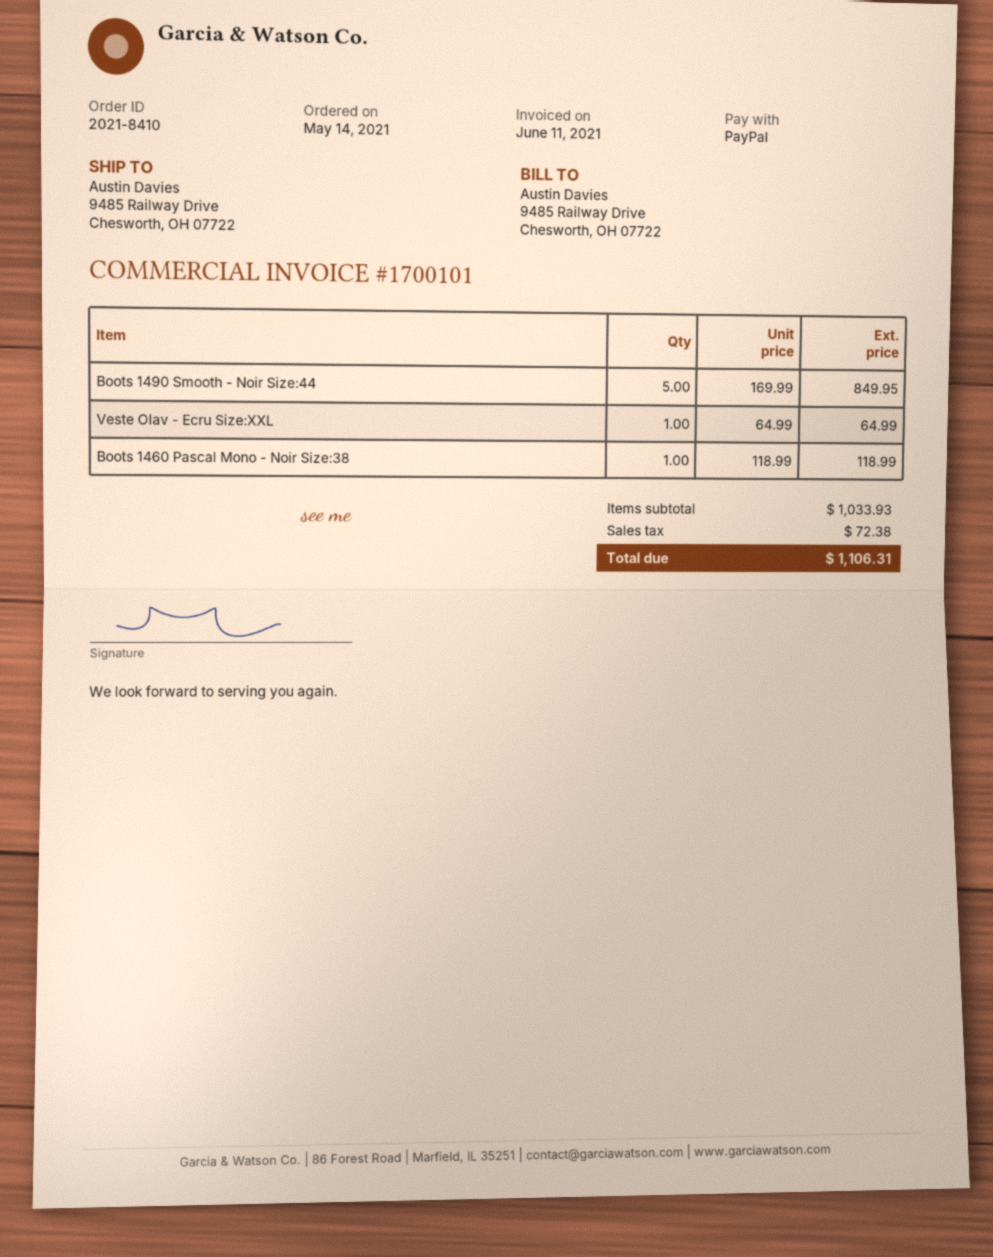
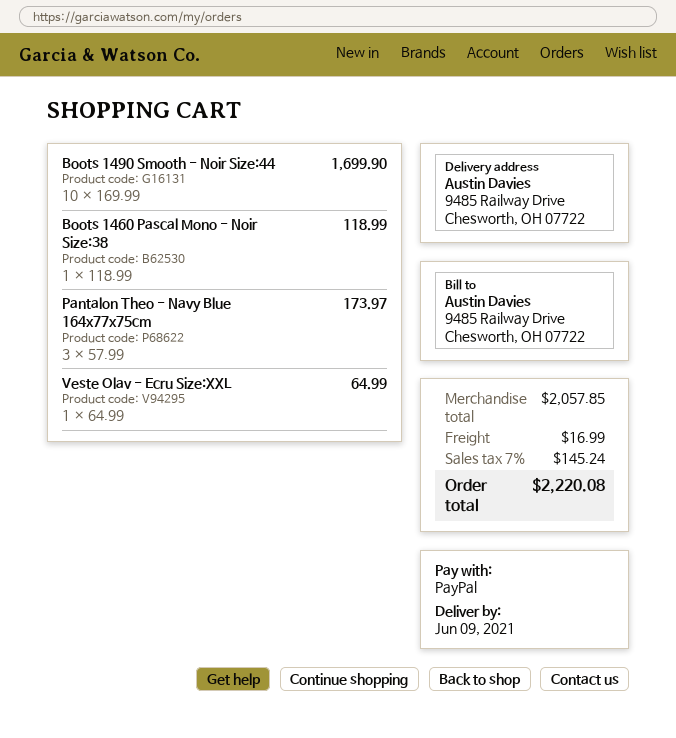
Boots 1490 Smooth - Noir Size:44: 5 x 169.99 = 849.95 -> 10 x 169.99 = 1699.90
Pantalon Theo - Navy Blue 164x77x75cm: none -> 3 x 57.99 = 173.97
subtotal: 1033.93 -> 2057.85
shipping: none -> 16.99
tax: 72.38 -> 145.24
total: 1106.31 -> 2220.08

